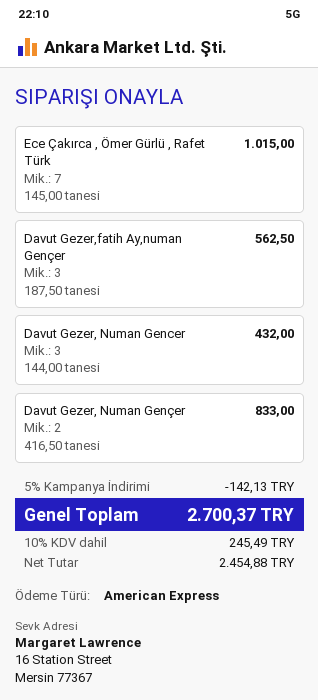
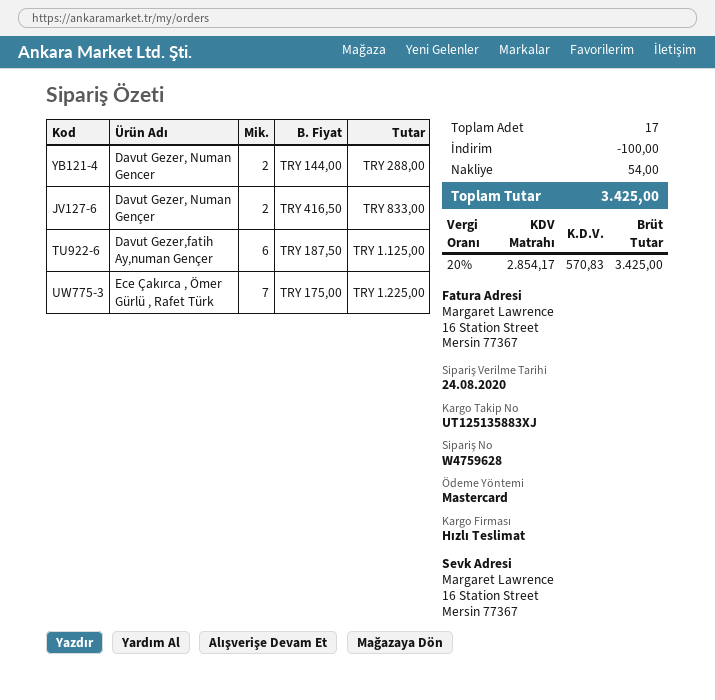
payment method: American Express -> Mastercard
Ece Çakırca , Ömer Gürlü , Rafet Türk: 7 x 145.00 = 1015.00 -> 7 x 175.00 = 1225.00
Davut Gezer,fatih Ay,numan Gençer: 3 x 187.50 = 562.50 -> 6 x 187.50 = 1125.00
Davut Gezer, Numan Gencer: 3 x 144.00 = 432.00 -> 2 x 144.00 = 288.00
discount: 142.13 -> 100.00
shipping: none -> 54.00
net: 2454.88 -> 2854.17
tax: 10% = 245.49 -> 20% = 570.83
total: 2700.37 -> 3425.00

